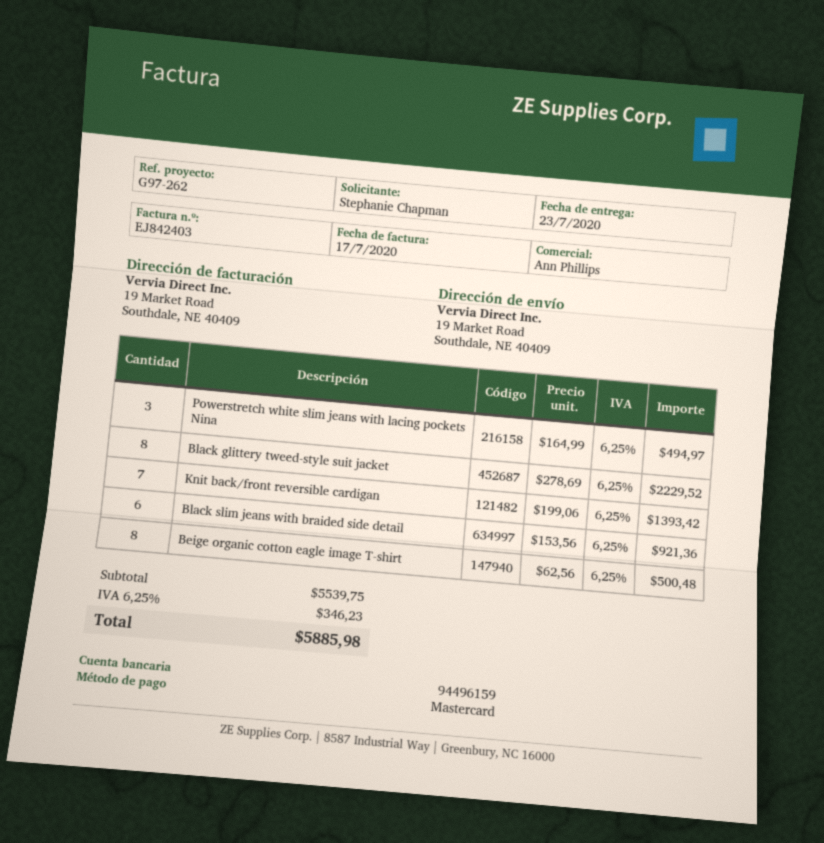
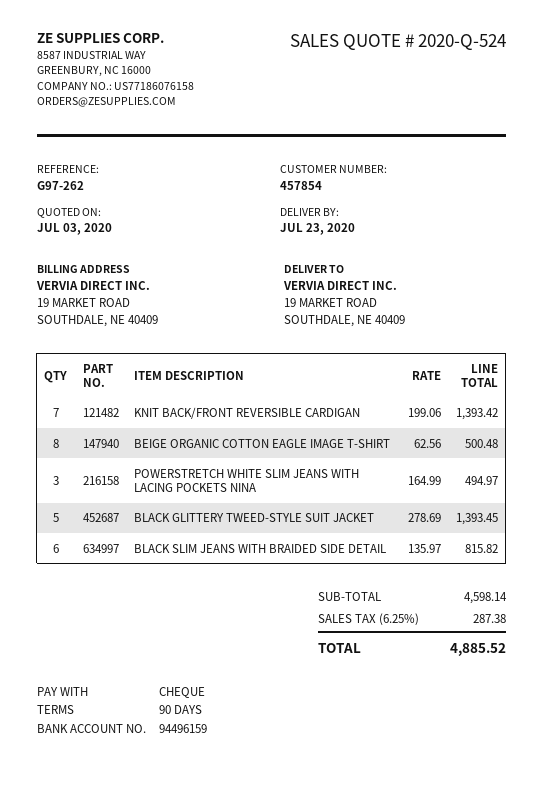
payment method: Mastercard -> cheque
Black glittery tweed-style suit jacket: 8 x 278.69 = 2229.52 -> 5 x 278.69 = 1393.45
Black slim jeans with braided side detail: 6 x 153.56 = 921.36 -> 6 x 135.97 = 815.82
subtotal: 5539.75 -> 4598.14
tax: 6.25% = 346.23 -> 6.25% = 287.38
total: 5885.98 -> 4885.52

